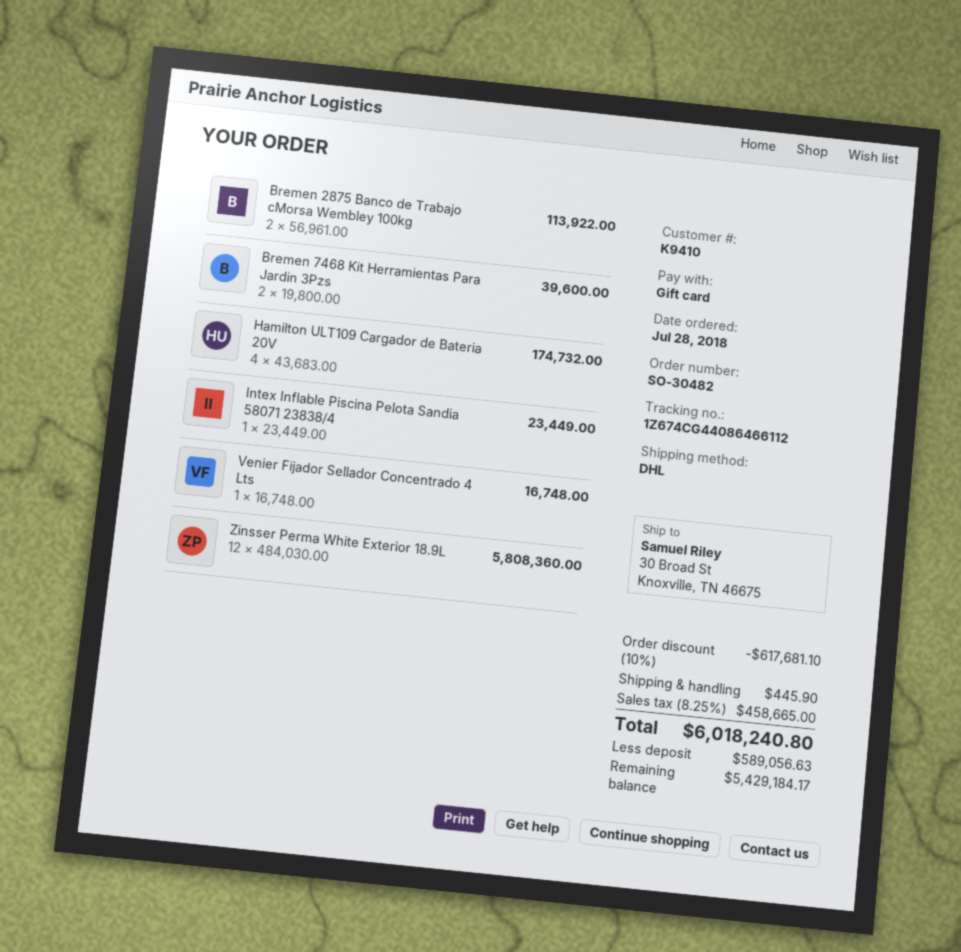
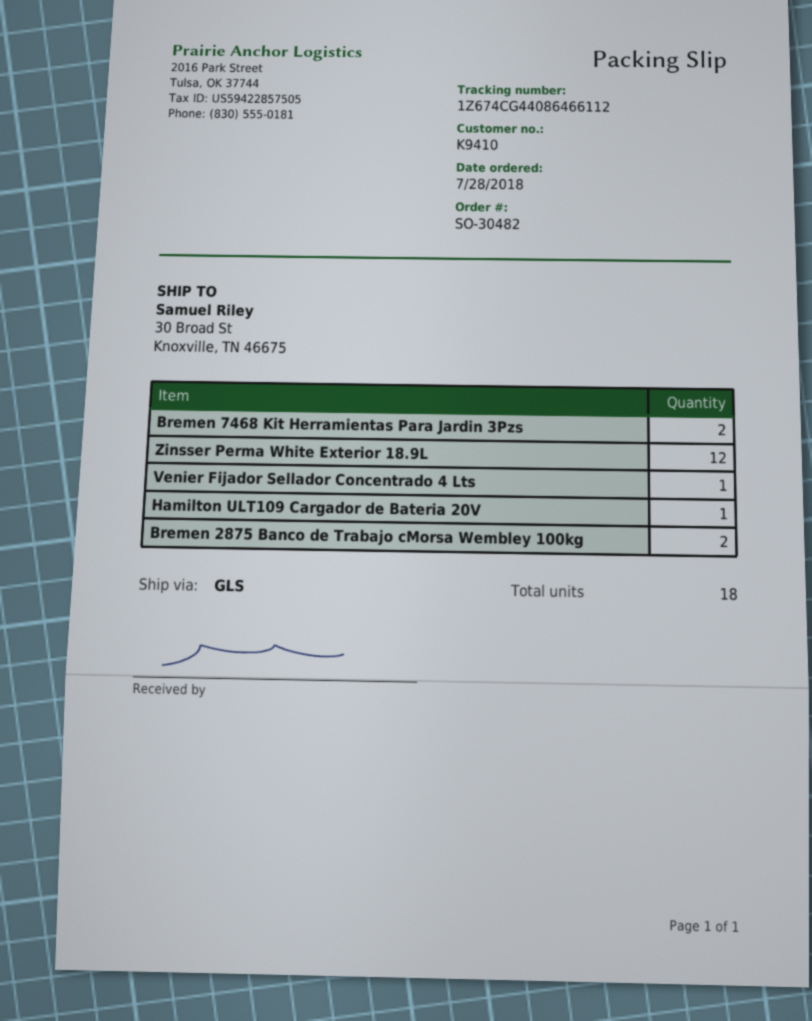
shipping method: DHL -> GLS
Hamilton ULT109 Cargador de Bateria 20V: 4 -> 1
Intex Inflable Piscina Pelota Sandia 58071 23838/4: 1 -> none

